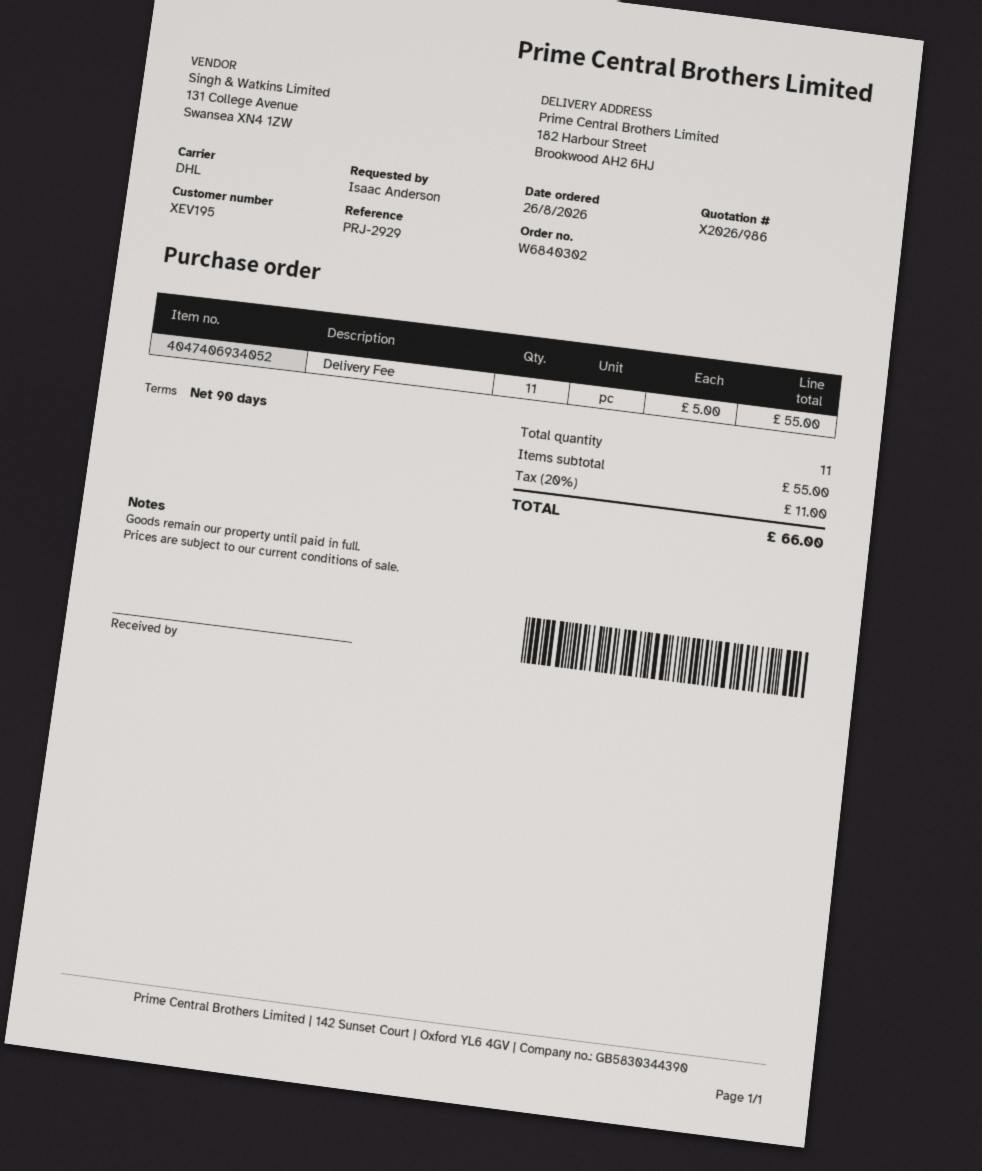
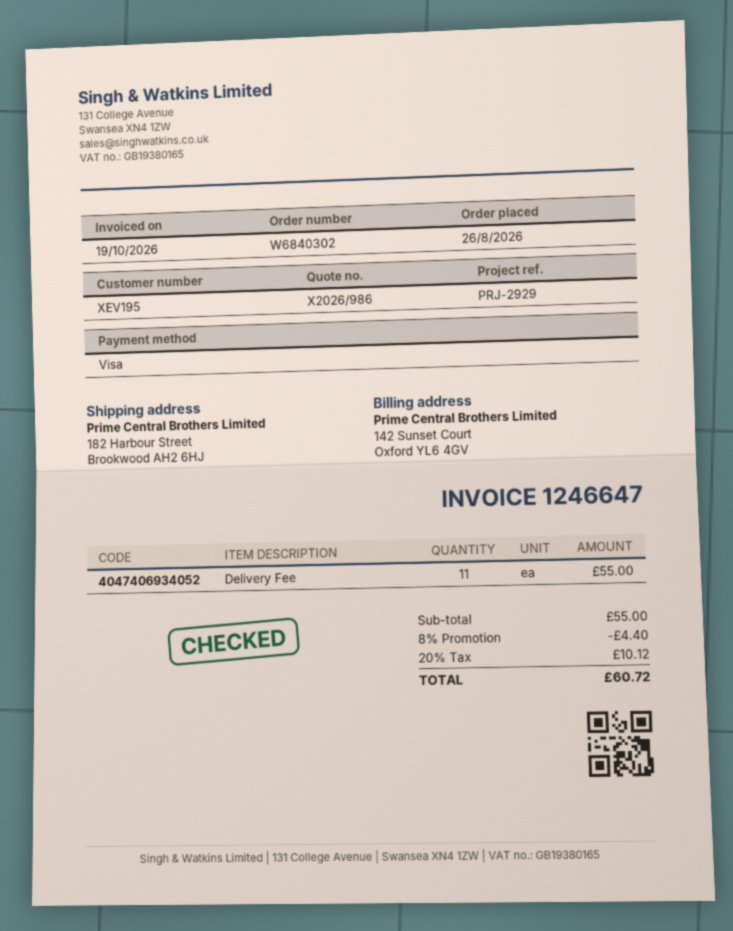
discount: none -> 8% = 4.40
tax: 20% = 11.00 -> 20% = 10.12
total: 66.00 -> 60.72

